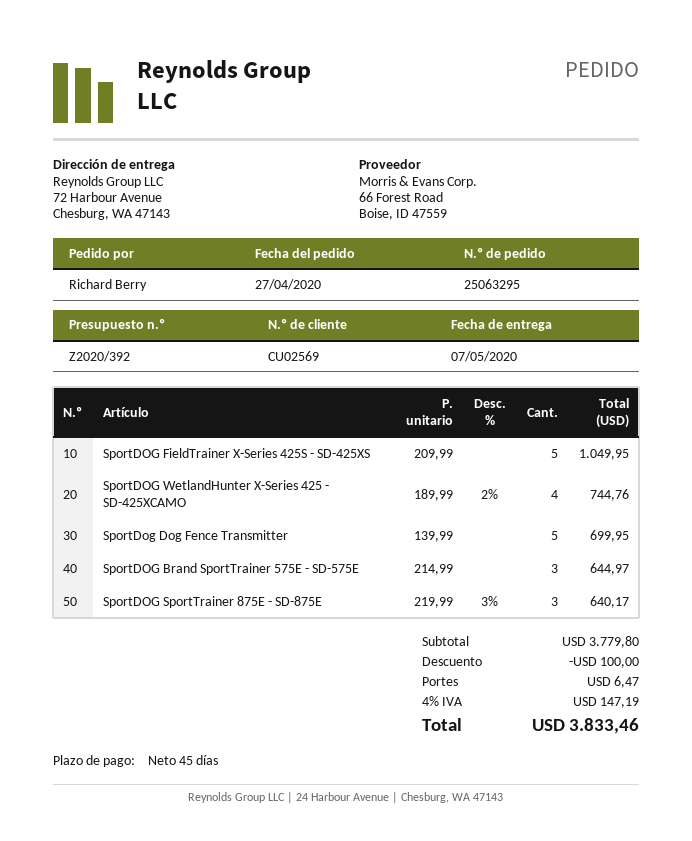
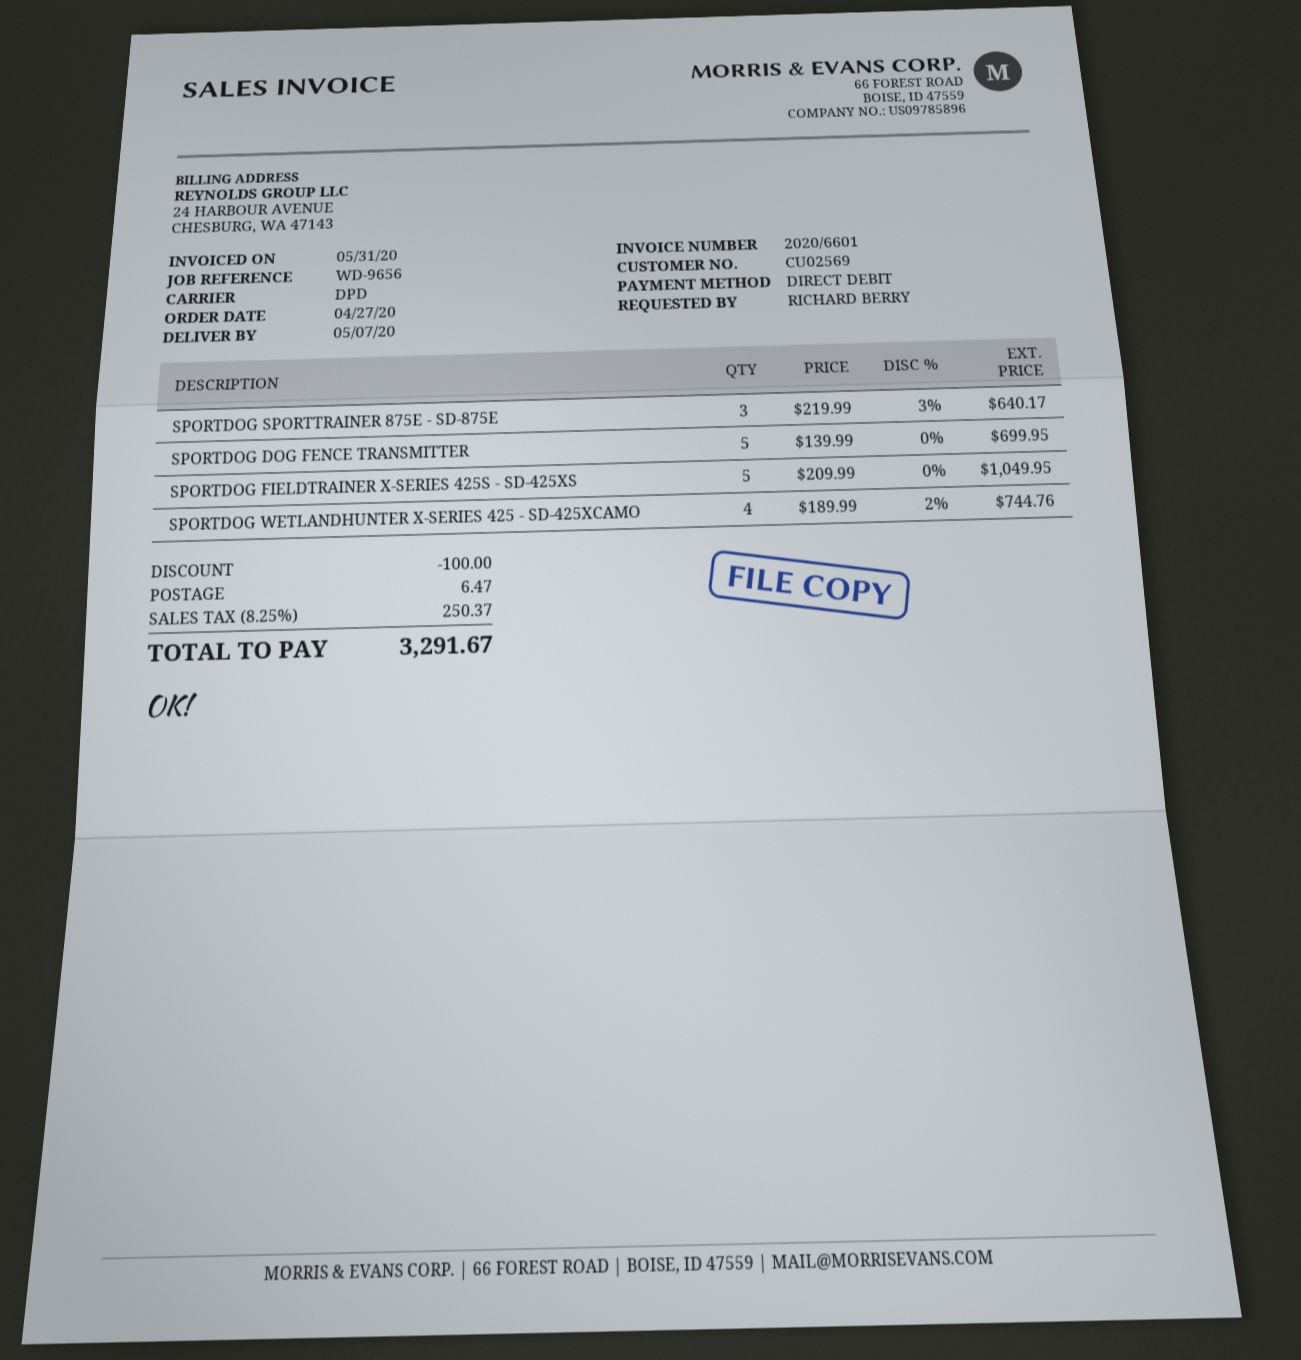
SportDOG Brand SportTrainer 575E - SD-575E: 3 x 214.99 = 644.97 -> none
tax: 4% = 147.19 -> 8.25% = 250.37
total: 3833.46 -> 3291.67

